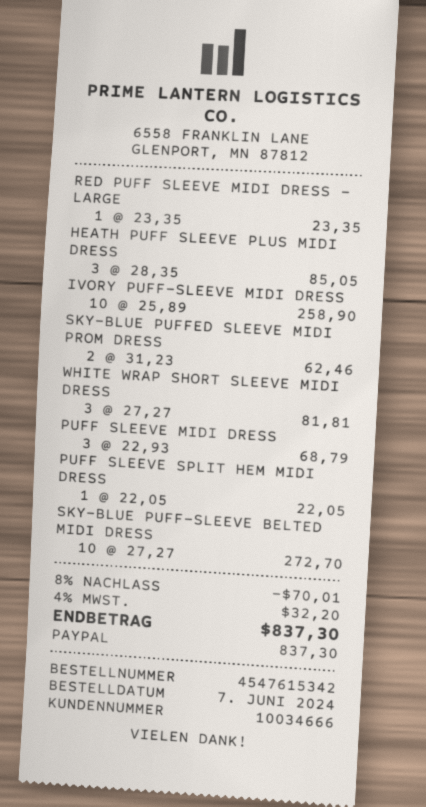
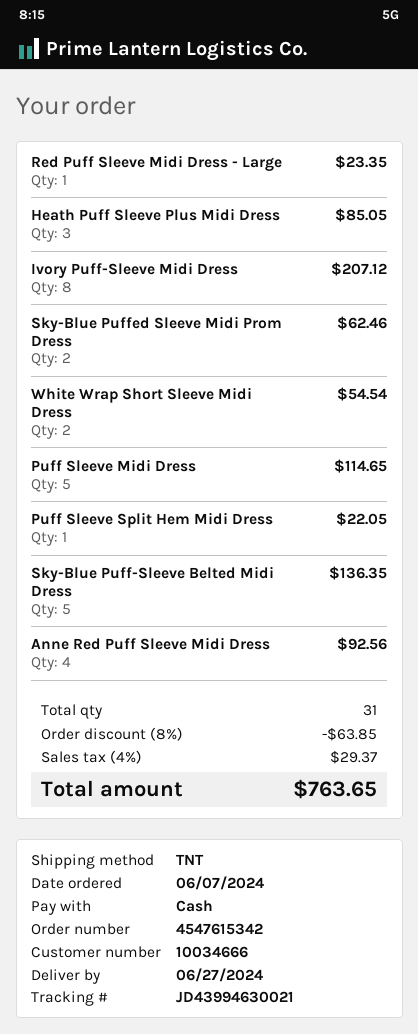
payment method: PayPal -> cash
IVORY PUFF-SLEEVE MIDI DRESS: 10 for 258.90 -> 8 for 207.12
WHITE WRAP SHORT SLEEVE MIDI DRESS: 3 for 81.81 -> 2 for 54.54
PUFF SLEEVE MIDI DRESS: 3 for 68.79 -> 5 for 114.65
SKY-BLUE PUFF-SLEEVE BELTED MIDI DRESS: 10 for 272.70 -> 5 for 136.35
Anne Red Puff Sleeve Midi Dress: none -> 4 for 92.56
discount: 8% = 70.01 -> 8% = 63.85
tax: 4% = 32.20 -> 4% = 29.37
total: 837.30 -> 763.65

